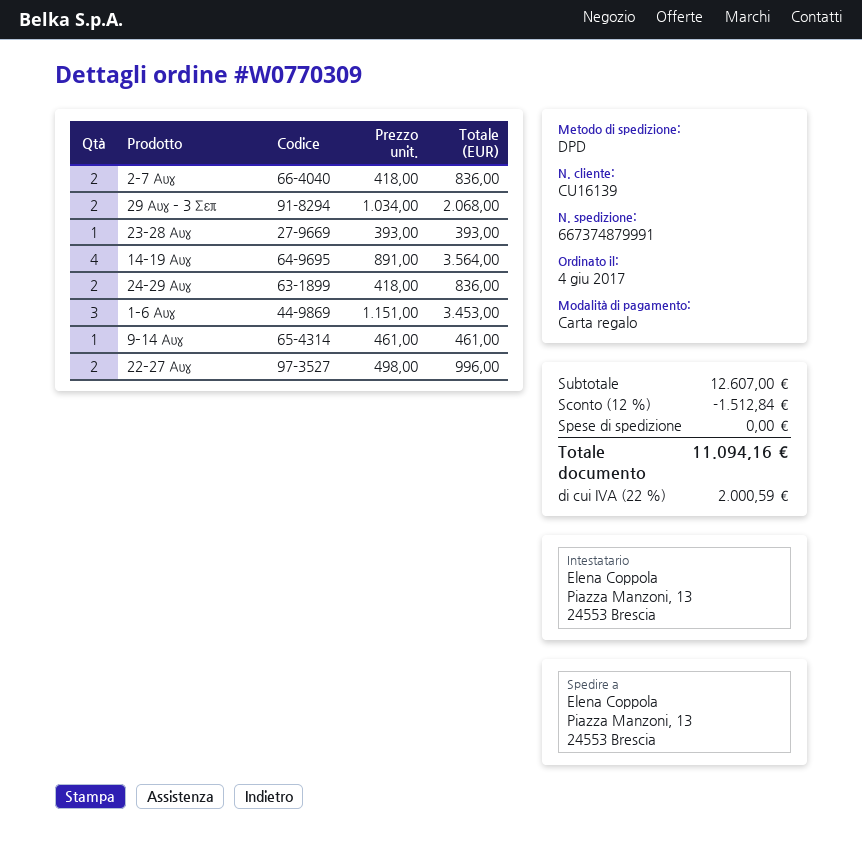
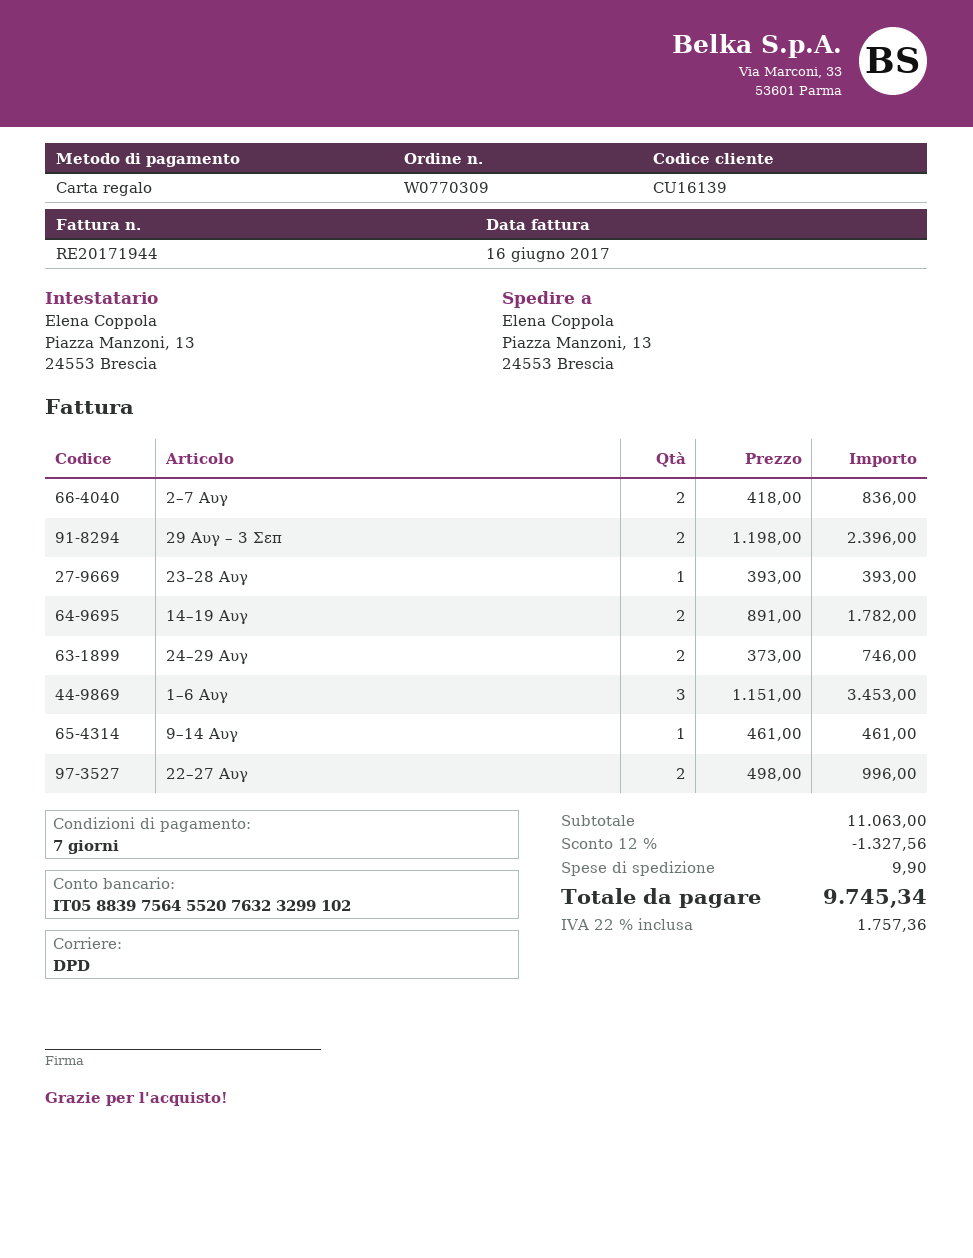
29 Αυγ – 3 Σεπ: 2 x 1034.00 = 2068.00 -> 2 x 1198.00 = 2396.00
14–19 Αυγ: 4 x 891.00 = 3564.00 -> 2 x 891.00 = 1782.00
24–29 Αυγ: 2 x 418.00 = 836.00 -> 2 x 373.00 = 746.00
subtotal: 12607.00 -> 11063.00
discount: 12% = 1512.84 -> 12% = 1327.56
shipping: 0.00 -> 9.90
tax: 22% = 2000.59 -> 22% = 1757.36
total: 11094.16 -> 9745.34

